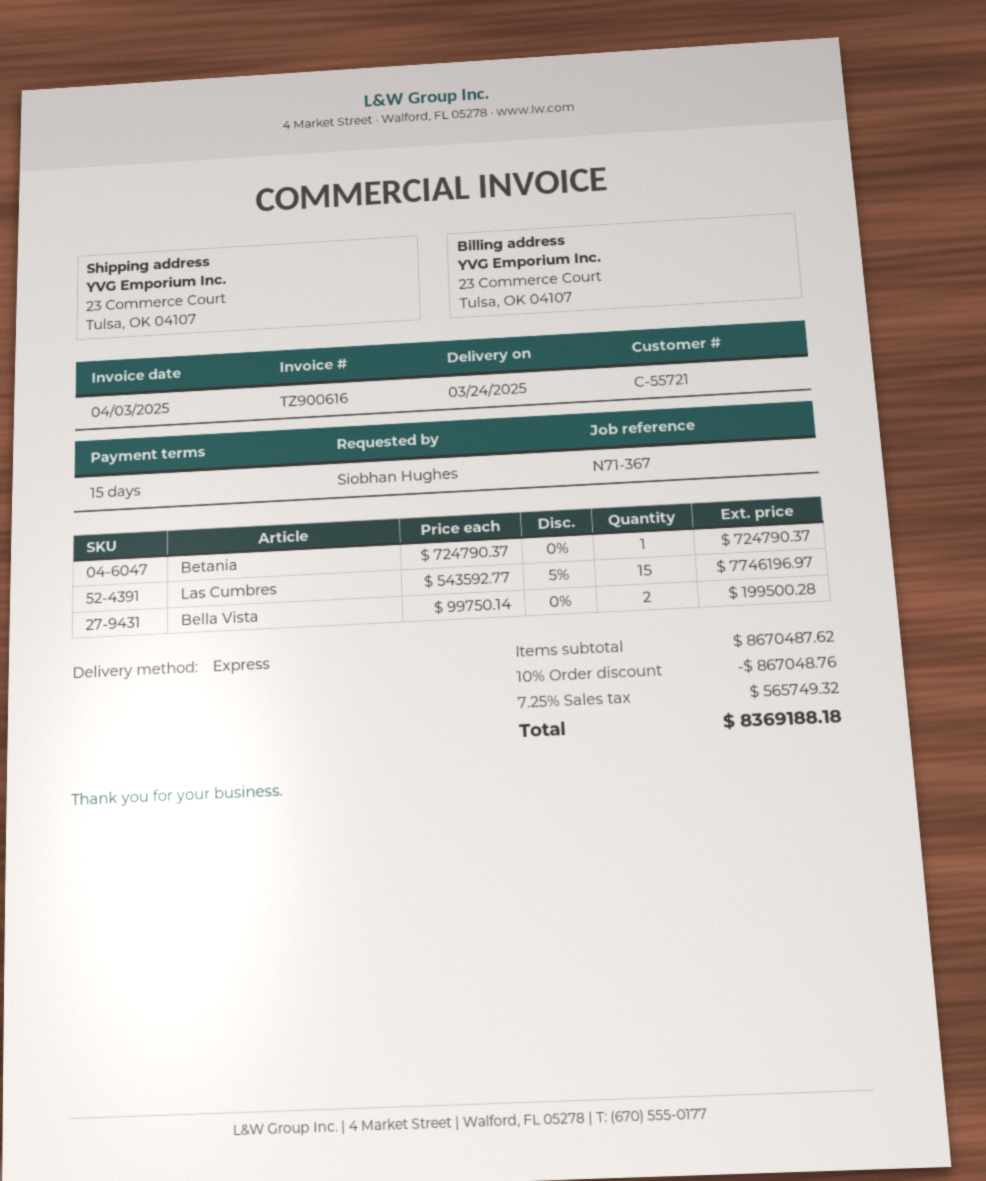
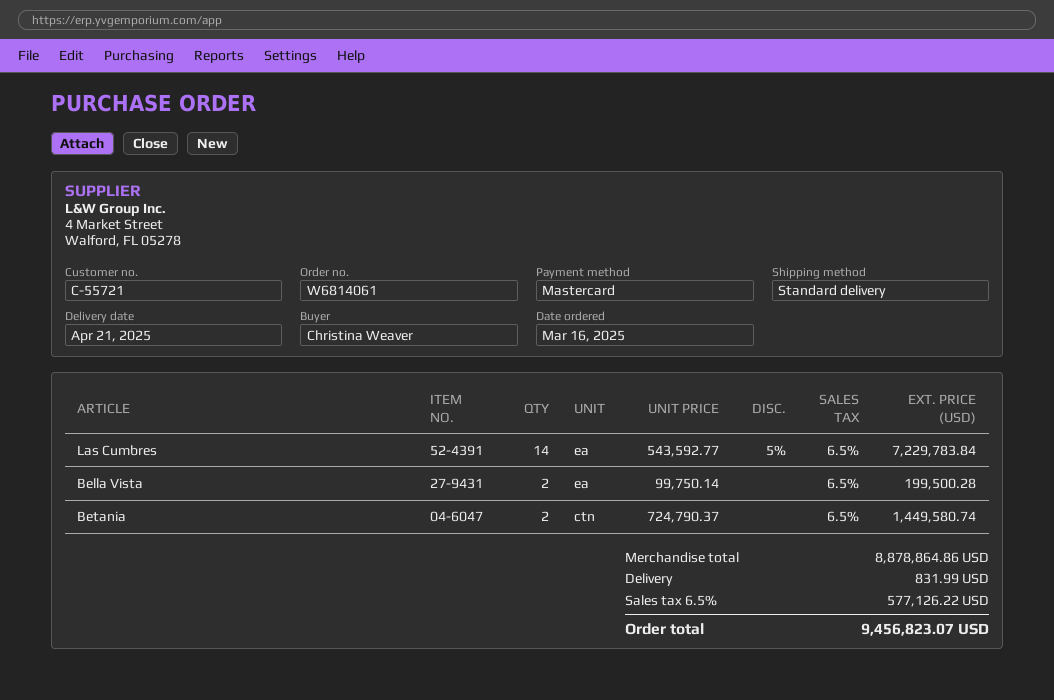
delivery date: 2025-03-24 -> 2025-04-21
ordered by: Siobhan Hughes -> Christina Weaver
shipping method: express -> standard
Betania: 1 x 724790.37 = 724790.37 -> 2 x 724790.37 = 1449580.74
Las Cumbres: 15 x 543592.77 - 5% = 7746196.97 -> 14 x 543592.77 - 5% = 7229783.84
subtotal: 8670487.62 -> 8878864.86
discount: 10% = 867048.76 -> none
shipping: none -> 831.99
tax: 7.25% = 565749.32 -> 6.5% = 577126.22
total: 8369188.18 -> 9456823.07

